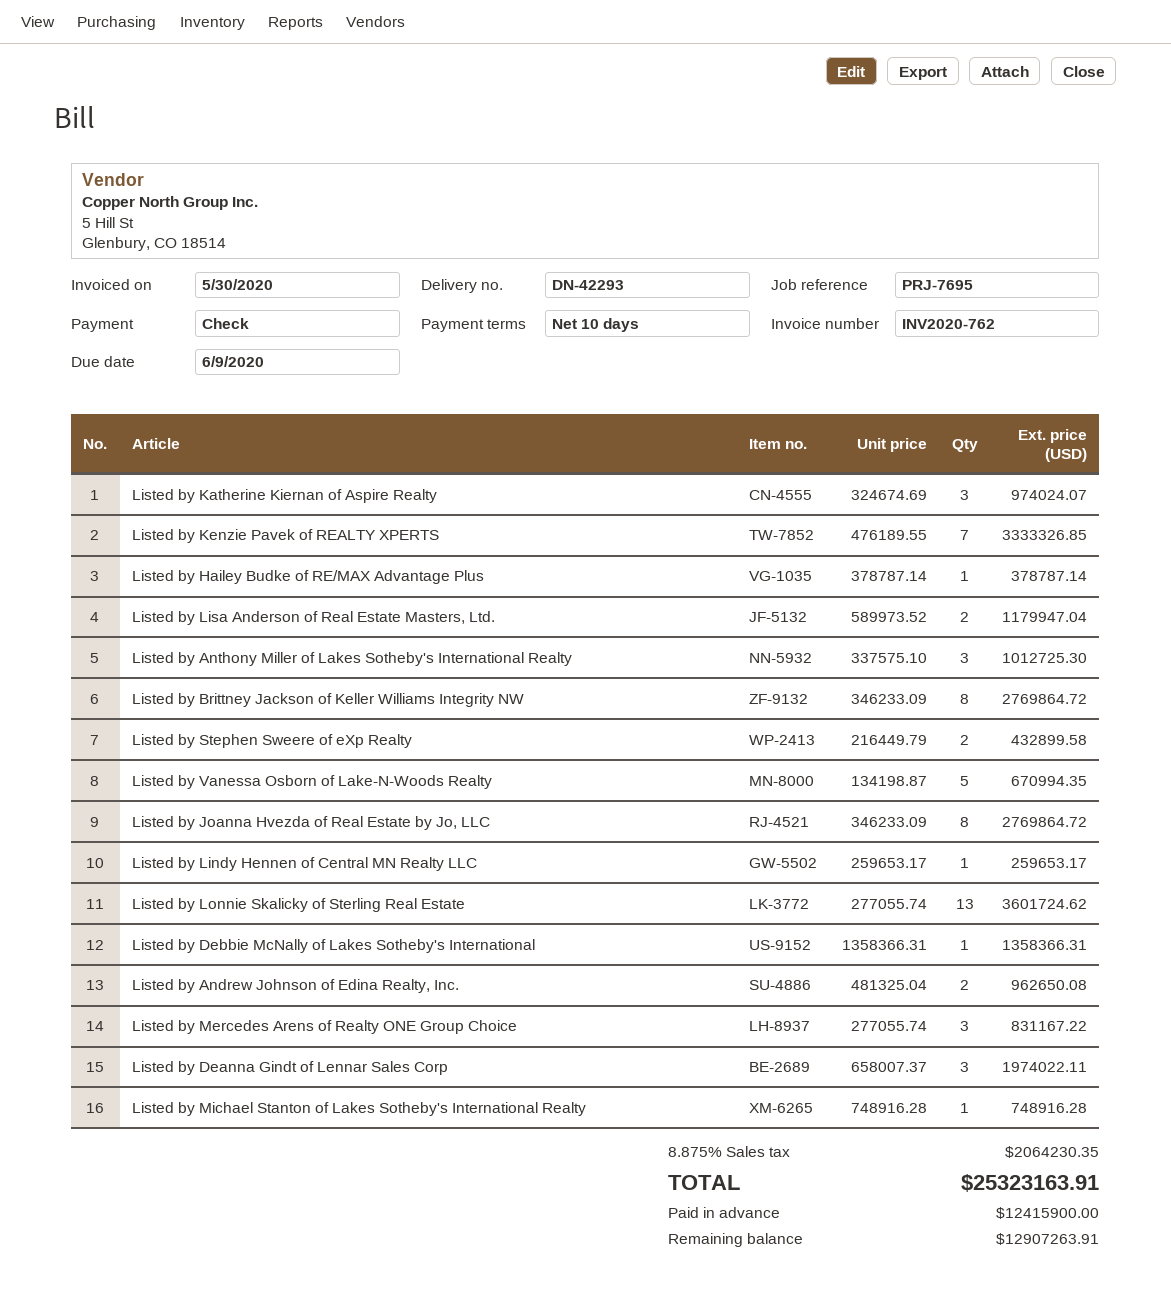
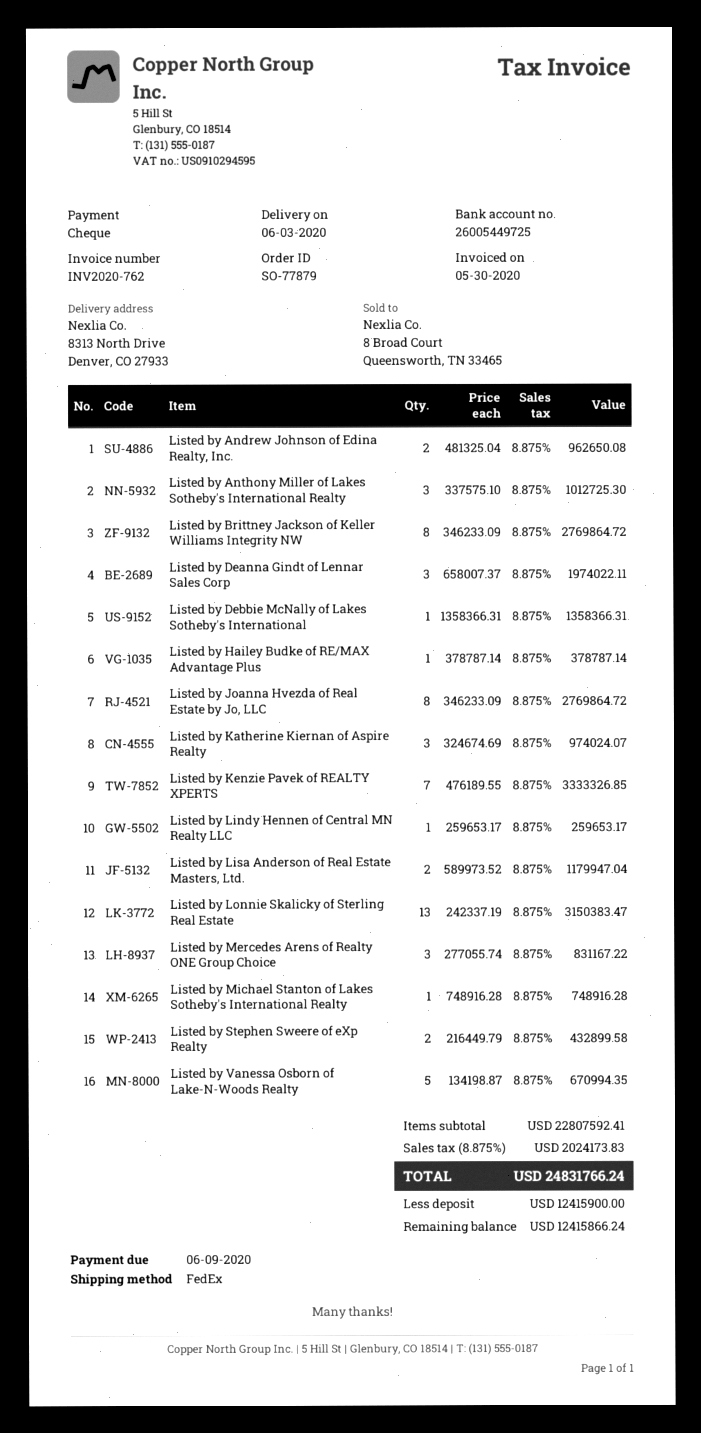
Listed by Lonnie Skalicky of Sterling Real Estate: 13 x 277055.74 = 3601724.62 -> 13 x 242337.19 = 3150383.47
tax: 8.875% = 2064230.35 -> 8.875% = 2024173.83
total: 25323163.91 -> 24831766.24
balance: 12907263.91 -> 12415866.24

